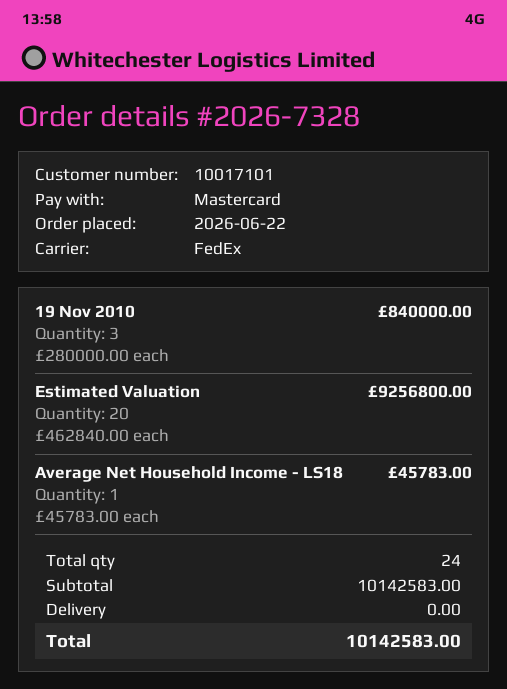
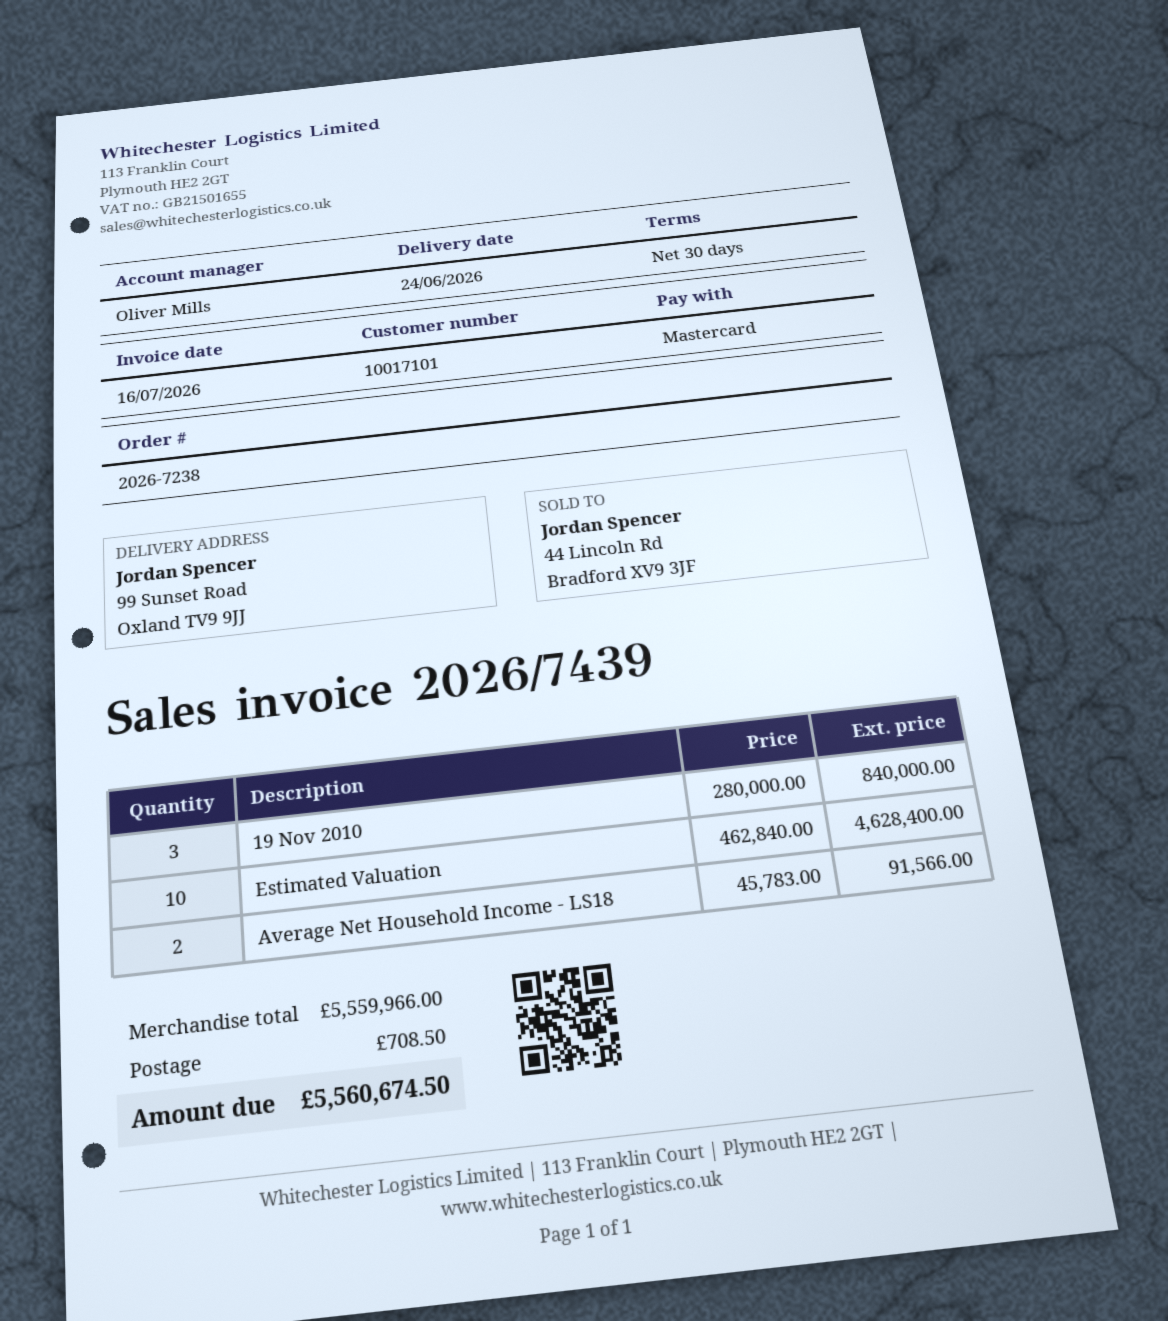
order number: 2026-7328 -> 2026-7238
Estimated Valuation: 20 x 462840.00 = 9256800.00 -> 10 x 462840.00 = 4628400.00
Average Net Household Income - LS18: 1 x 45783.00 = 45783.00 -> 2 x 45783.00 = 91566.00
subtotal: 10142583.00 -> 5559966.00
shipping: 0.00 -> 708.50
total: 10142583.00 -> 5560674.50

